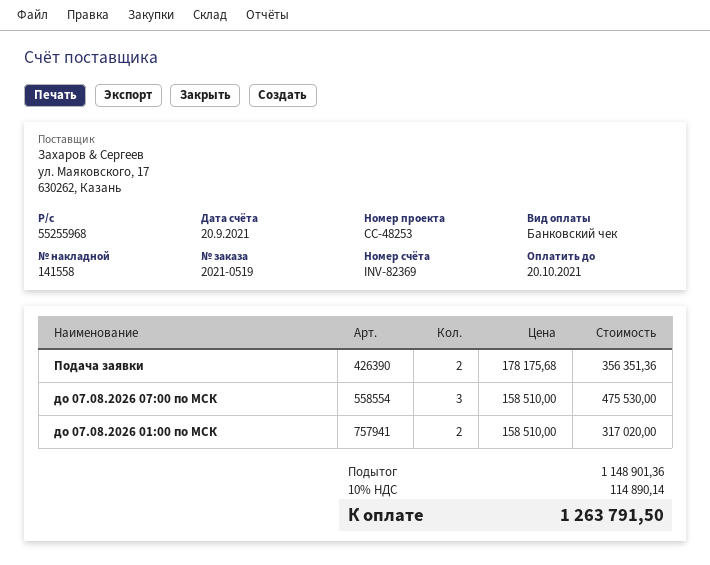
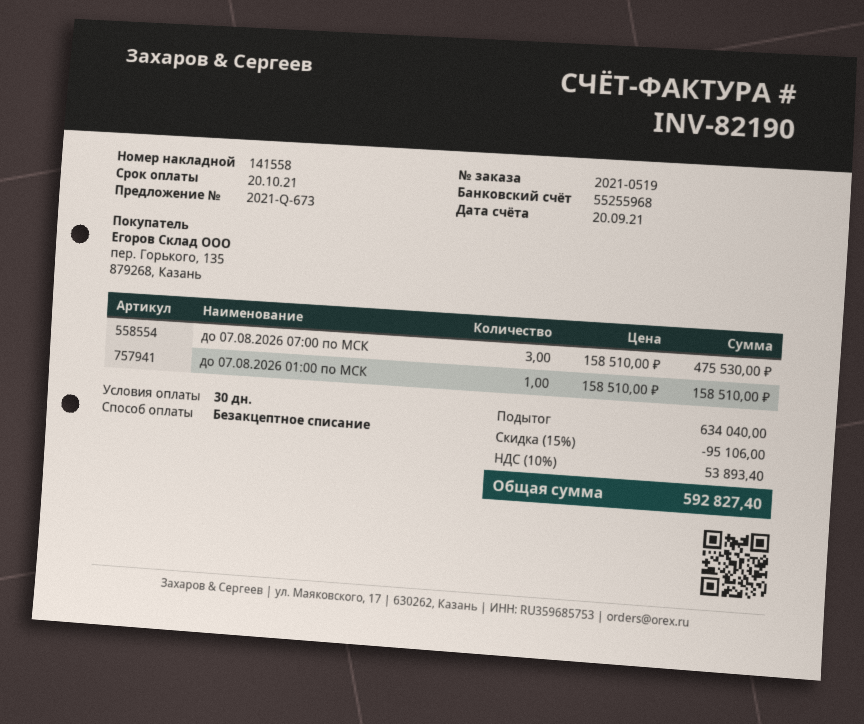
invoice number: INV-82369 -> INV-82190
payment method: cheque -> direct debit
Подача заявки: 2 x 178175.68 = 356351.36 -> none
до 07.08.2026 01:00 по МСК: 2 x 158510.00 = 317020.00 -> 1 x 158510.00 = 158510.00
subtotal: 1148901.36 -> 634040.00
discount: none -> 15% = 95106.00
tax: 10% = 114890.14 -> 10% = 53893.40
total: 1263791.50 -> 592827.40

